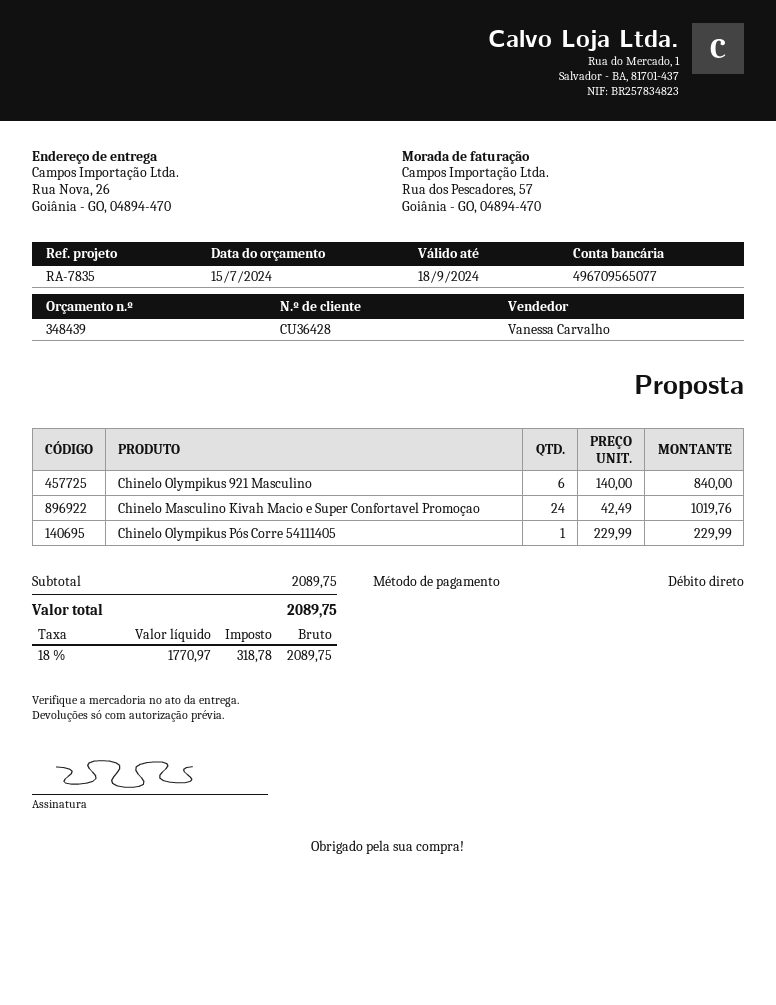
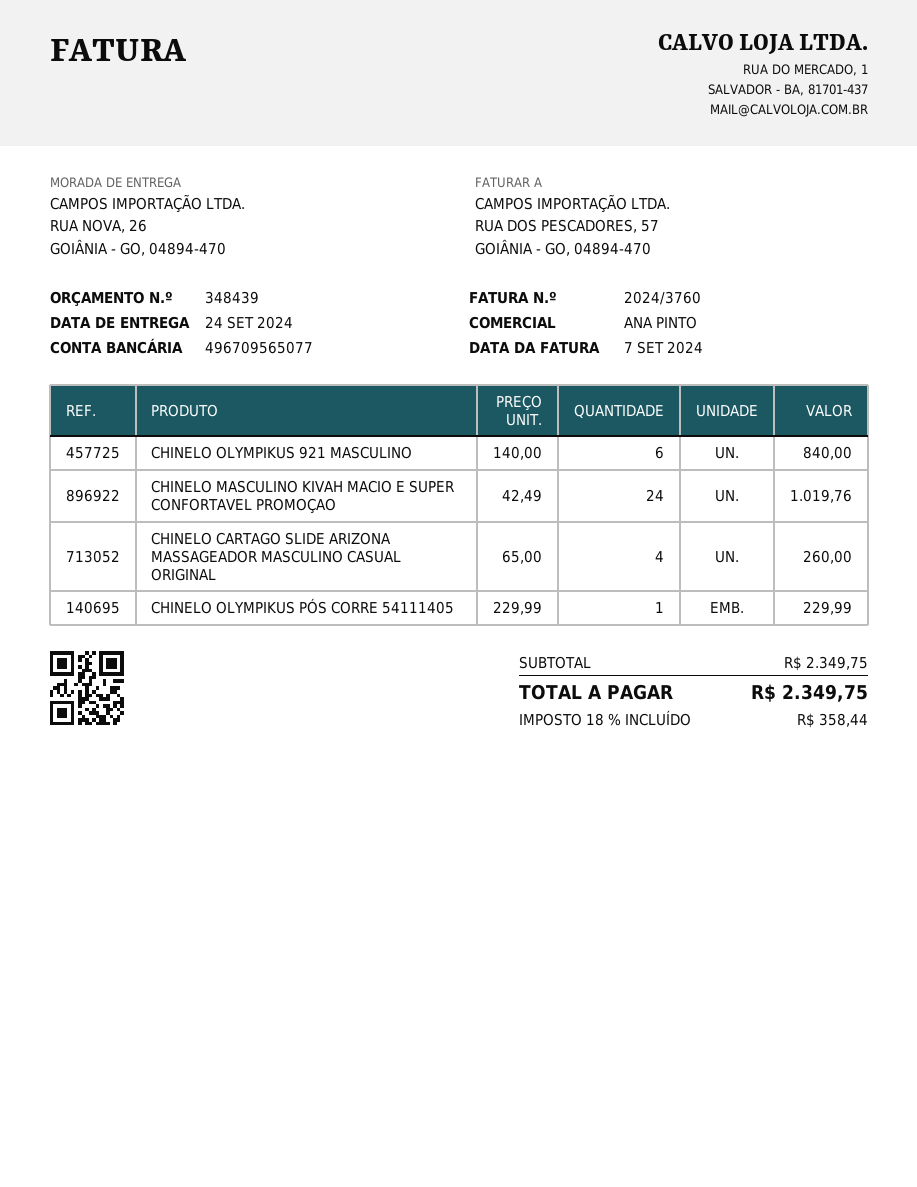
sales rep: Vanessa Carvalho -> ANA PINTO
CHINELO CARTAGO SLIDE ARIZONA MASSAGEADOR MASCULINO CASUAL ORIGINAL: none -> 4 x 65.00 = 260.00
subtotal: 2089.75 -> 2349.75
tax: 18% = 318.78 -> 18% = 358.44
total: 2089.75 -> 2349.75

